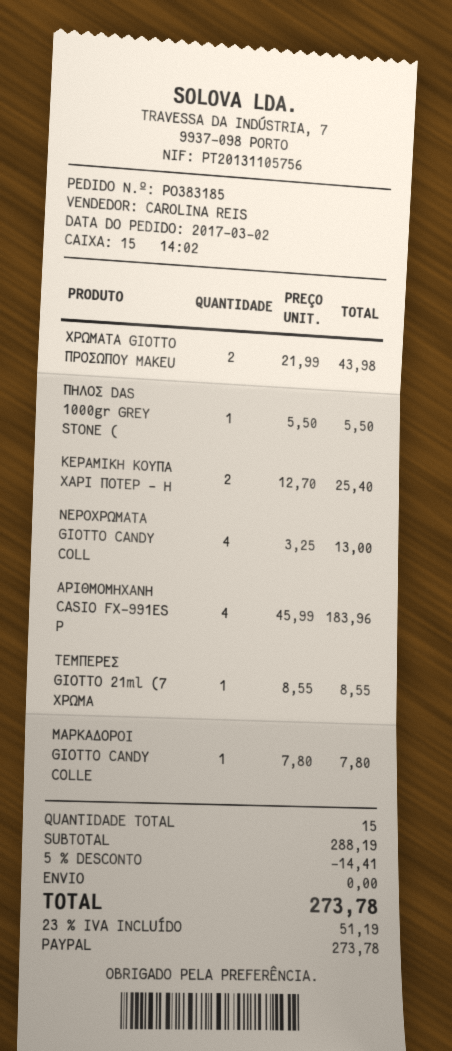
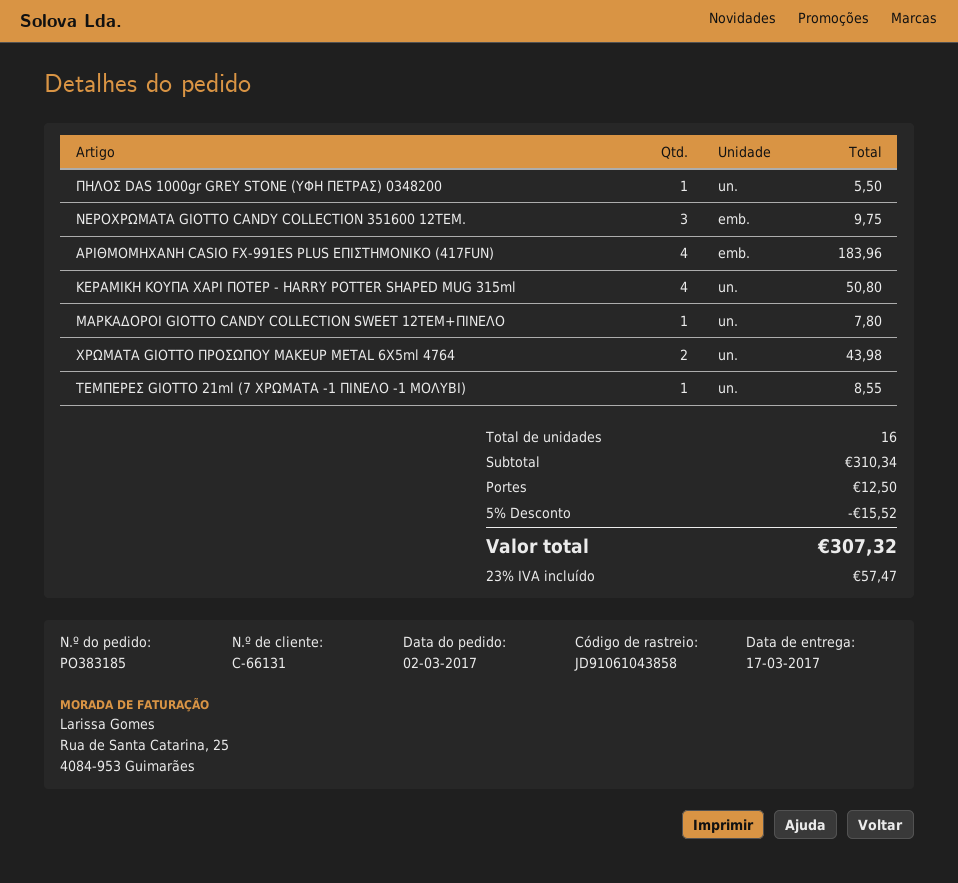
ΚΕΡΑΜΙΚΗ ΚΟΥΠΑ ΧΑΡΙ ΠΟΤΕΡ - H: 2 for 25.40 -> 4 for 50.80
ΝΕΡΟΧΡΩΜΑΤΑ GIOTTO CANDY COLL: 4 for 13.00 -> 3 for 9.75
total quantity: 15 -> 16
subtotal: 288.19 -> 310.34
discount: 5% = 14.41 -> 5% = 15.52
shipping: 0.00 -> 12.50
tax: 23% = 51.19 -> 23% = 57.47
total: 273.78 -> 307.32

